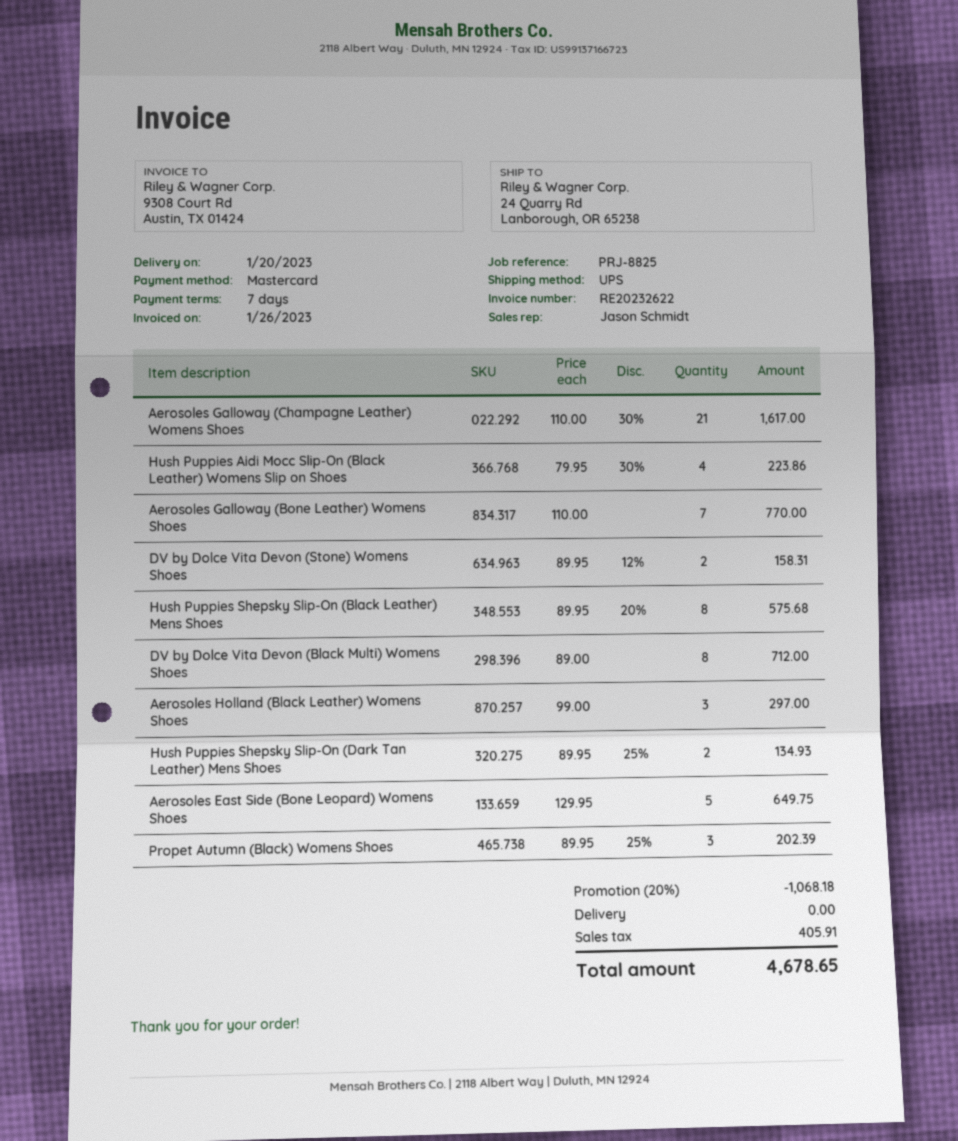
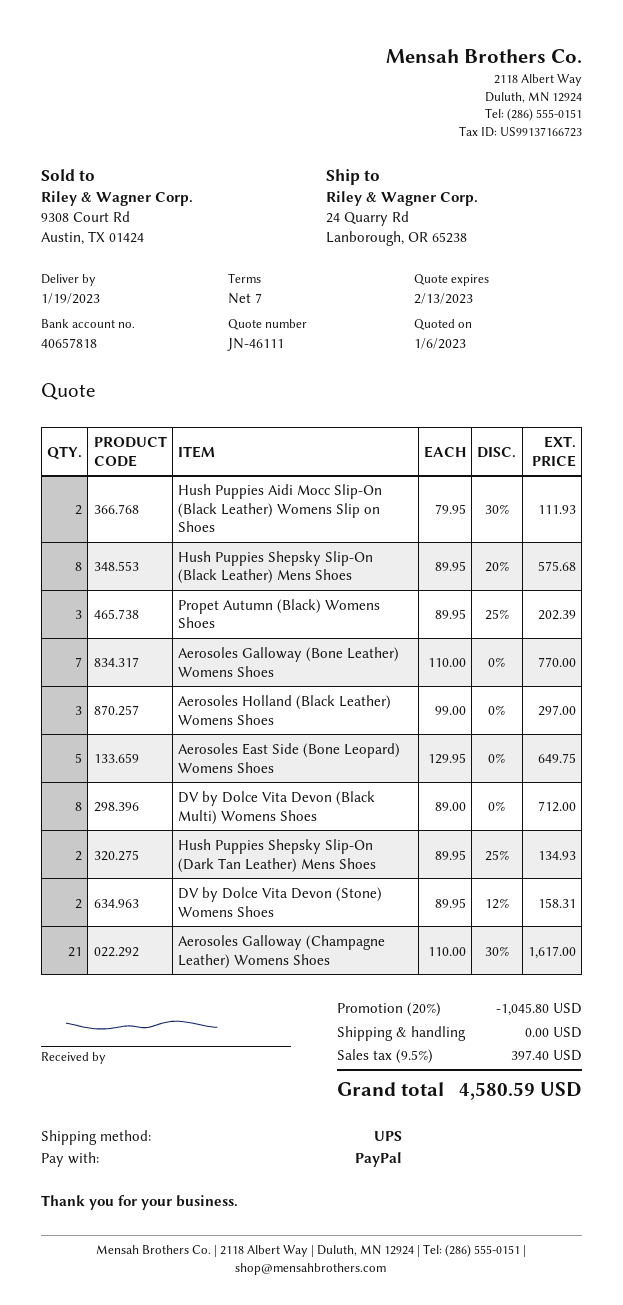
delivery date: 2023-01-20 -> 2023-01-19
payment method: Mastercard -> PayPal
Hush Puppies Aidi Mocc Slip-On (Black Leather) Womens Slip on Shoes: 4 x 79.95 - 30% = 223.86 -> 2 x 79.95 - 30% = 111.93
discount: 20% = 1068.18 -> 20% = 1045.80
tax: 405.91 -> 397.40
total: 4678.65 -> 4580.59

